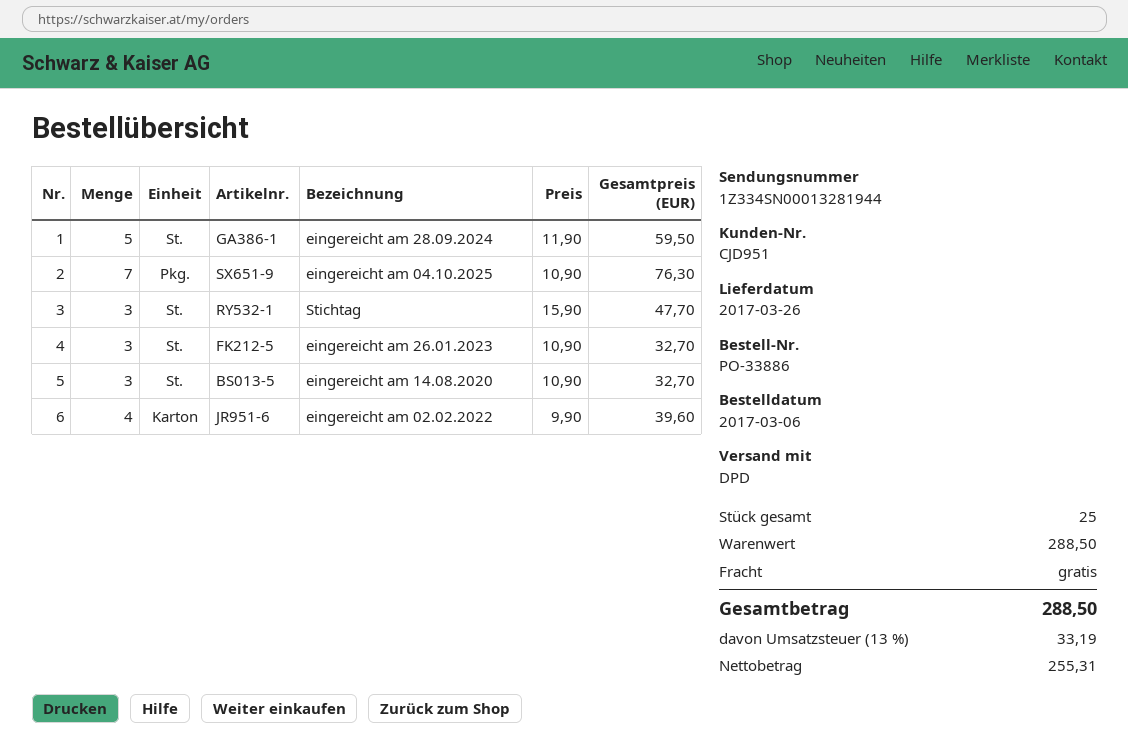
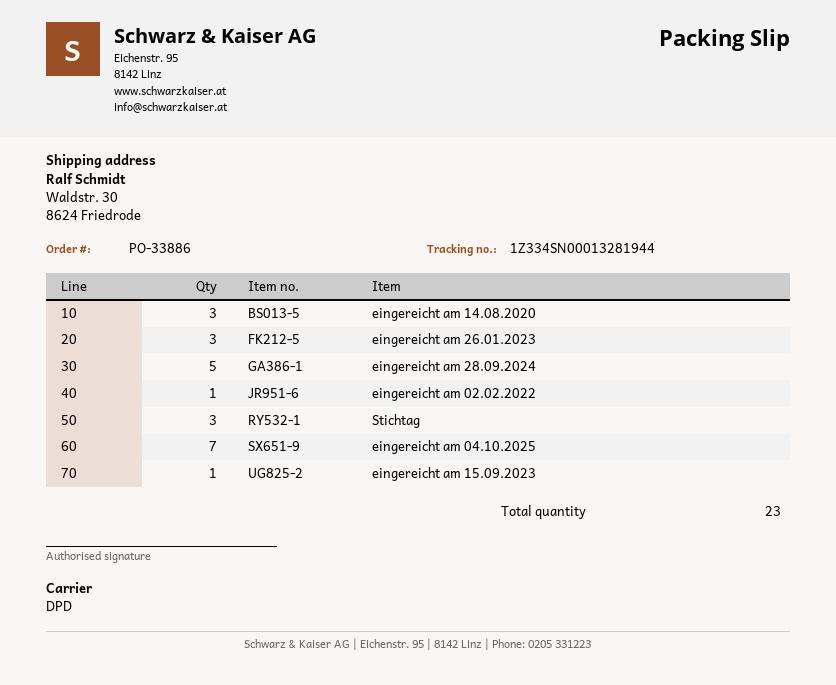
eingereicht am 02.02.2022: 4 -> 1
eingereicht am 15.09.2023: none -> 1
total quantity: 25 -> 23

